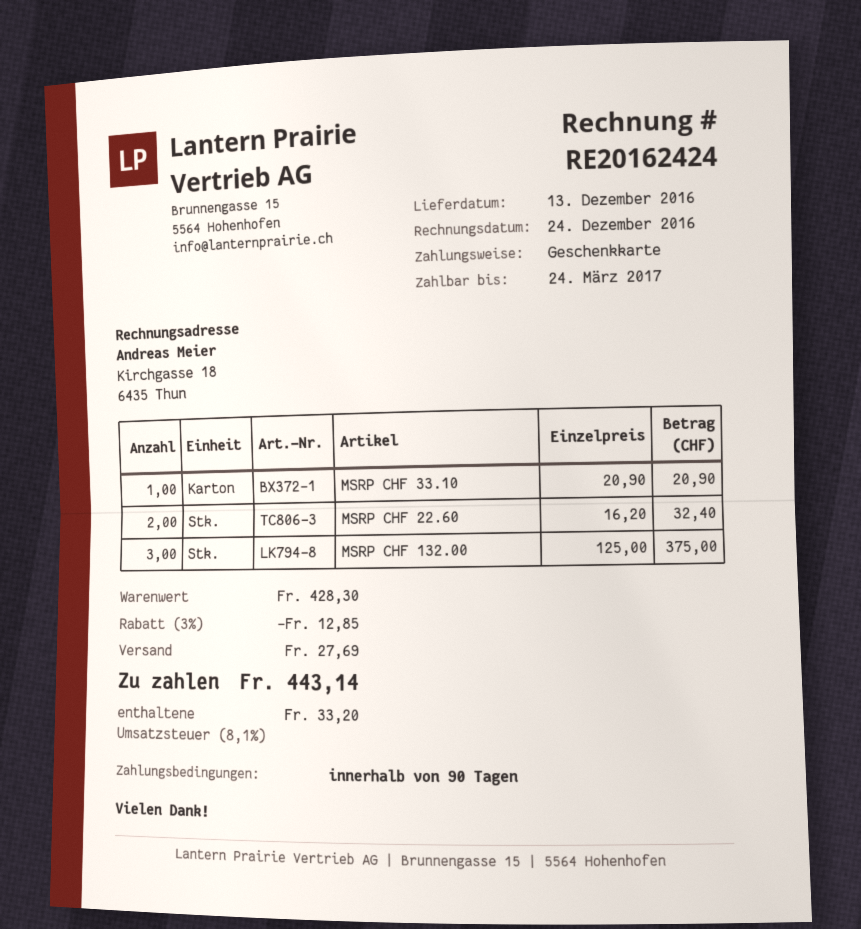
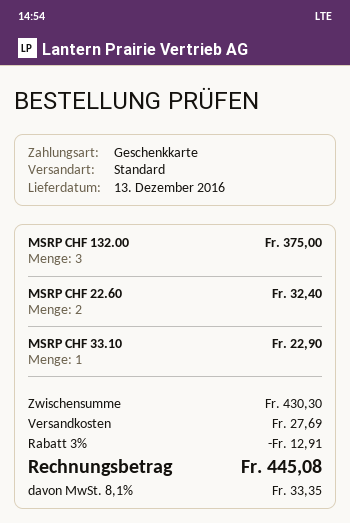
MSRP CHF 33.10: 1 for 20.90 -> 1 for 22.90
subtotal: 428.30 -> 430.30
discount: 3% = 12.85 -> 3% = 12.91
tax: 8.1% = 33.20 -> 8.1% = 33.35
total: 443.14 -> 445.08

